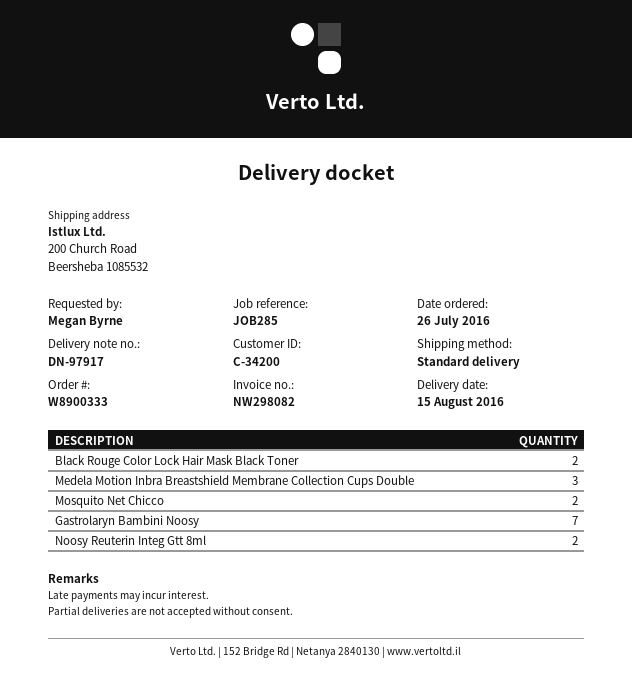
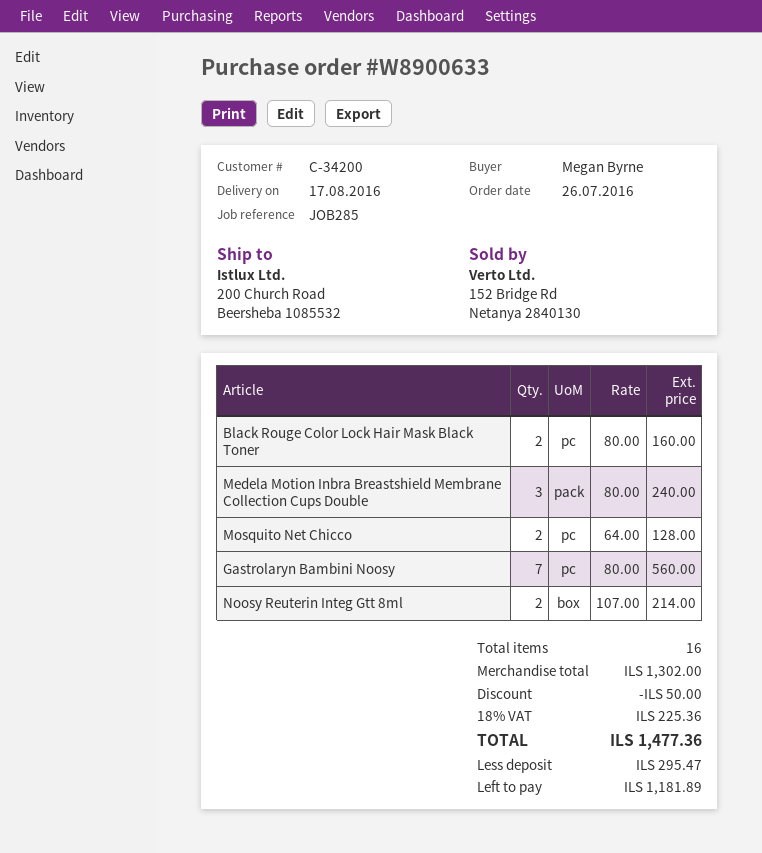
order number: W8900333 -> W8900633
delivery date: 2016-08-15 -> 2016-08-17

